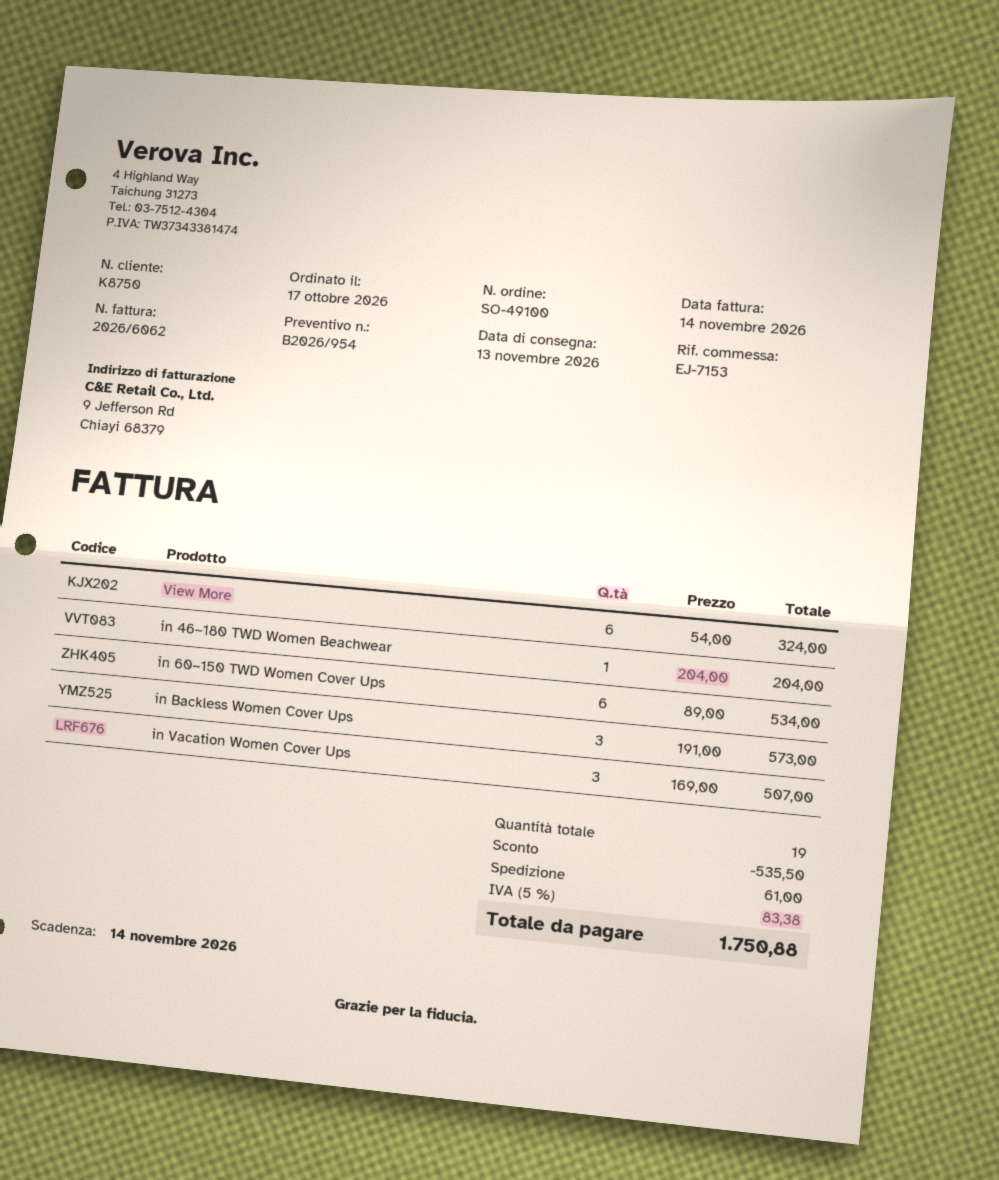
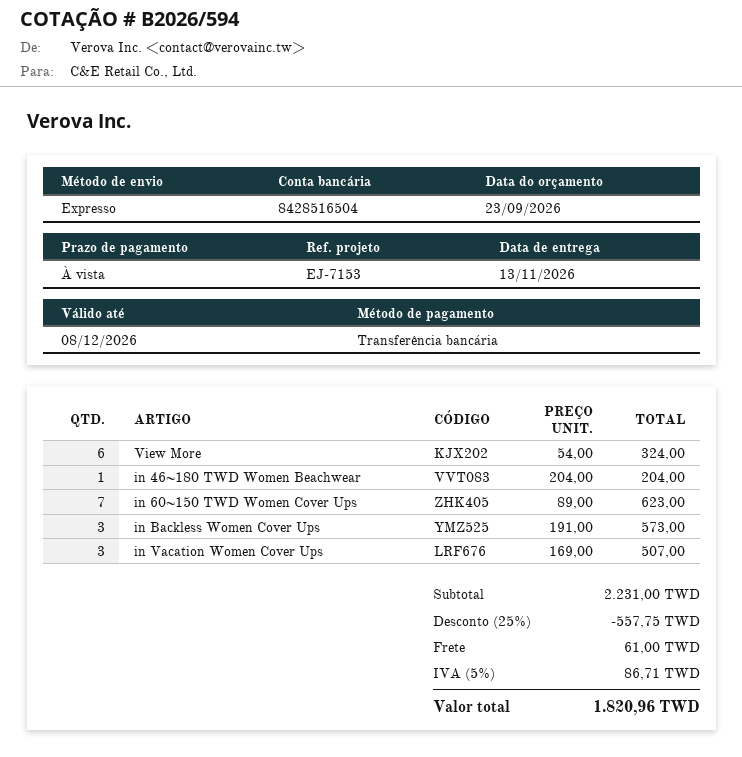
quote number: B2026/954 -> B2026/594
in 60~150 TWD Women Cover Ups: 6 x 89.00 = 534.00 -> 7 x 89.00 = 623.00
discount: 535.50 -> 557.75
tax: 5% = 83.38 -> 5% = 86.71
total: 1750.88 -> 1820.96

